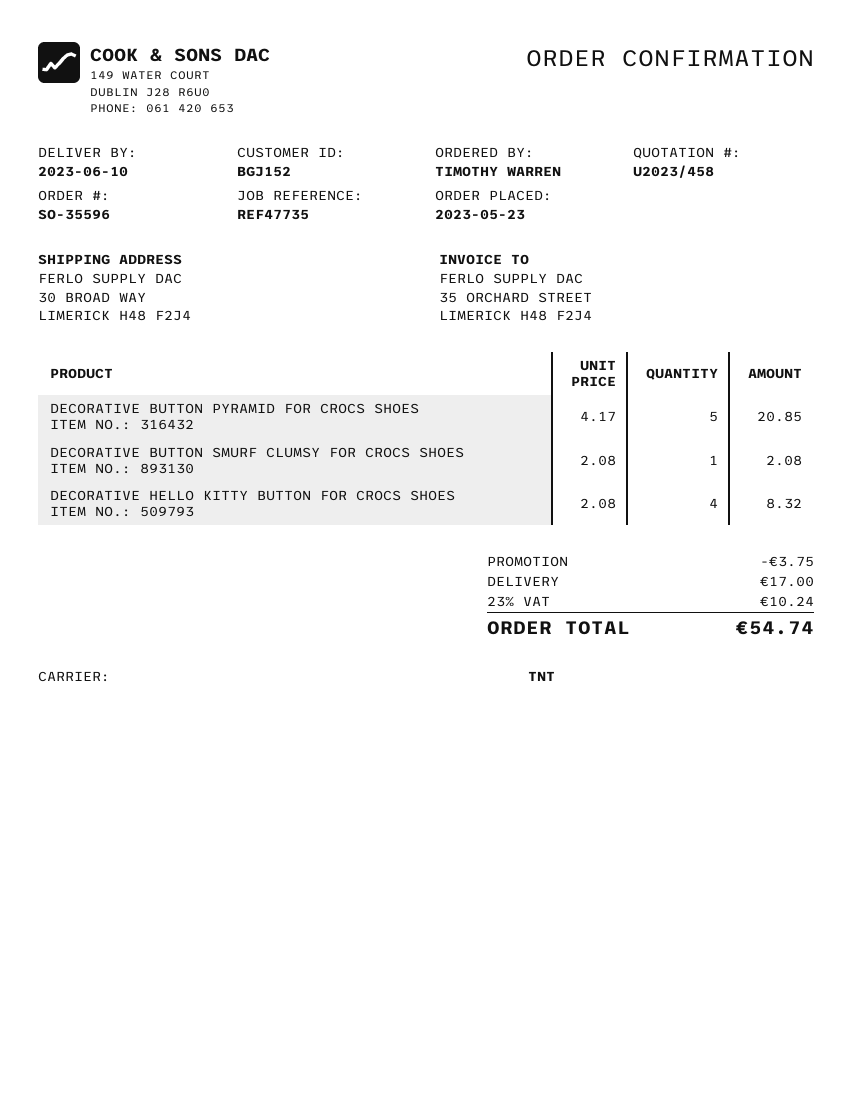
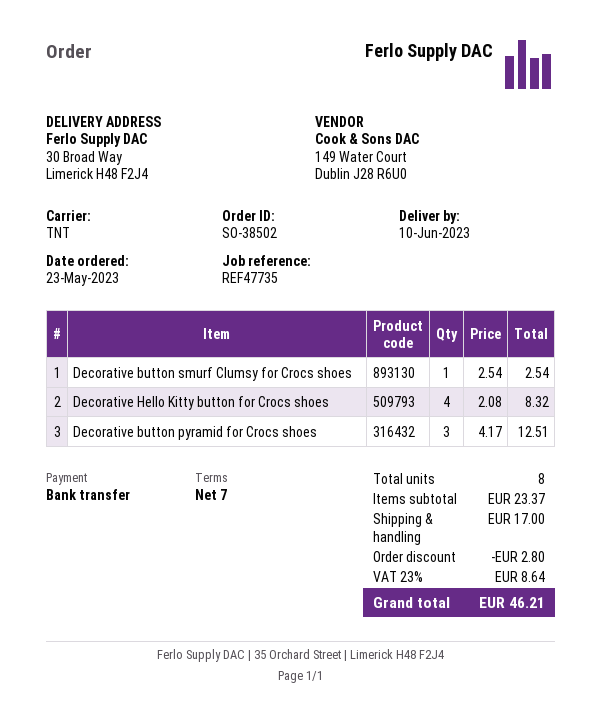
order number: SO-35596 -> SO-38502
DECORATIVE BUTTON PYRAMID FOR CROCS SHOES: 5 x 4.17 = 20.85 -> 3 x 4.17 = 12.51
DECORATIVE BUTTON SMURF CLUMSY FOR CROCS SHOES: 1 x 2.08 = 2.08 -> 1 x 2.54 = 2.54
discount: 3.75 -> 2.80
tax: 23% = 10.24 -> 23% = 8.64
total: 54.74 -> 46.21

